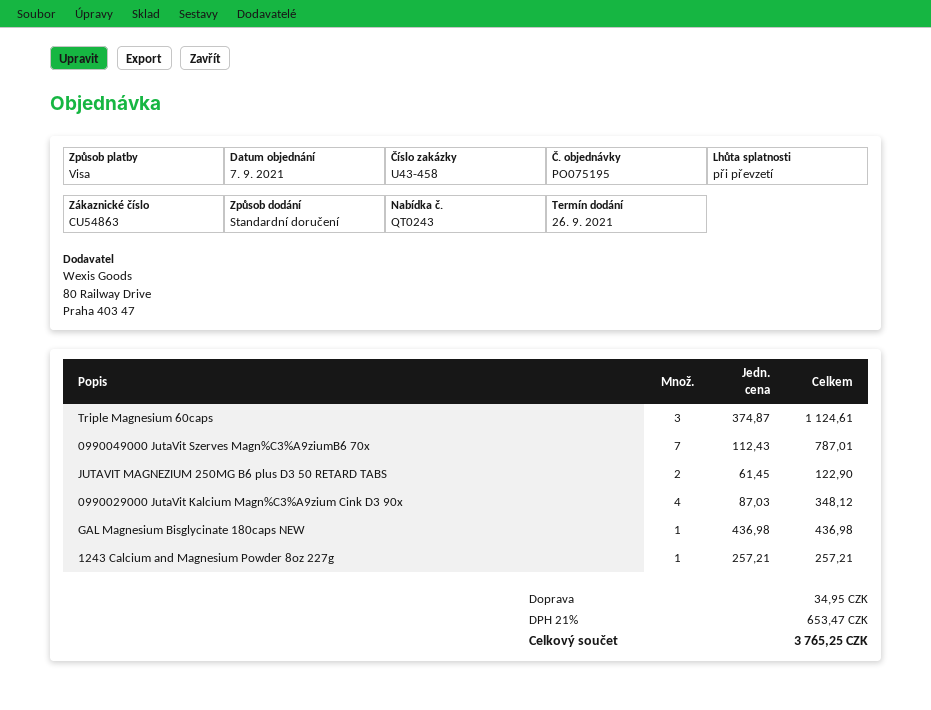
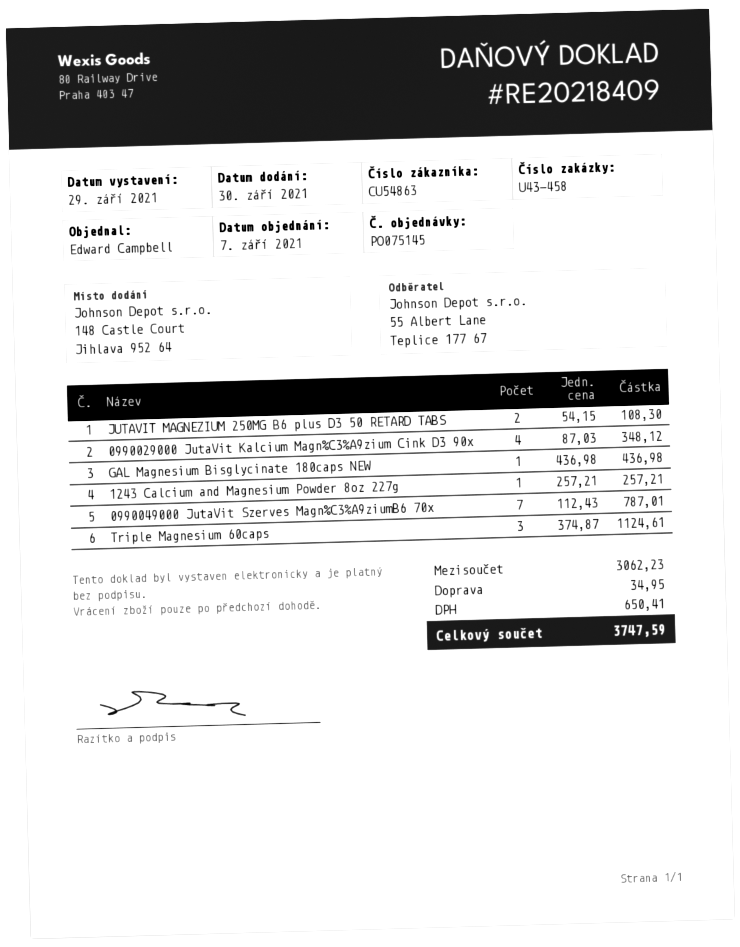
order number: PO075195 -> PO075145
delivery date: 2021-09-26 -> 2021-09-30
JUTAVIT MAGNEZIUM 250MG B6 plus D3 50 RETARD TABS: 2 x 61.45 = 122.90 -> 2 x 54.15 = 108.30
tax: 653.47 -> 650.41
total: 3765.25 -> 3747.59

